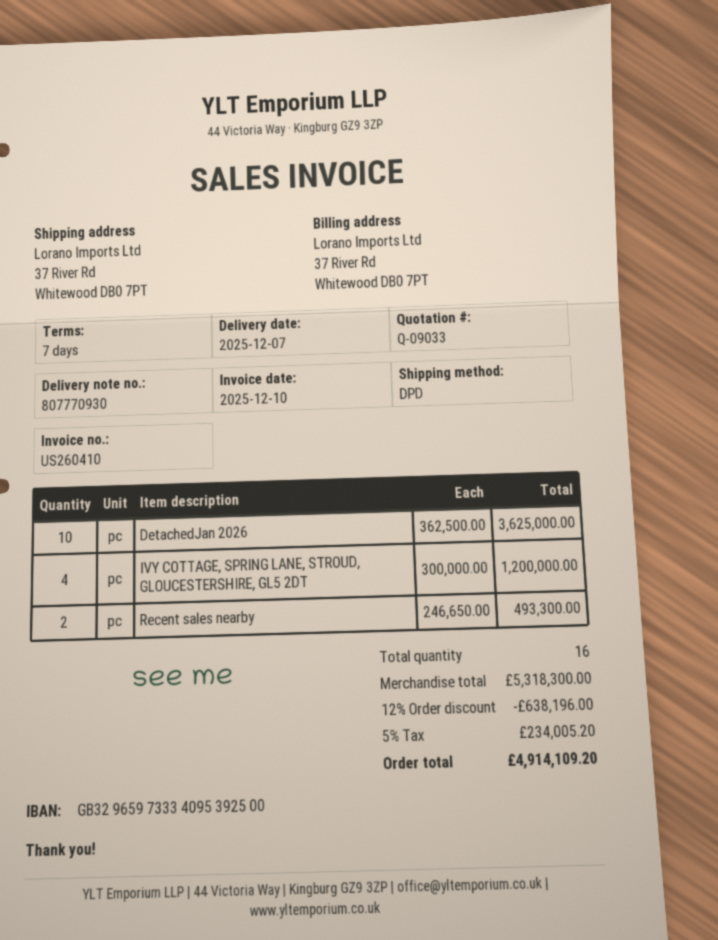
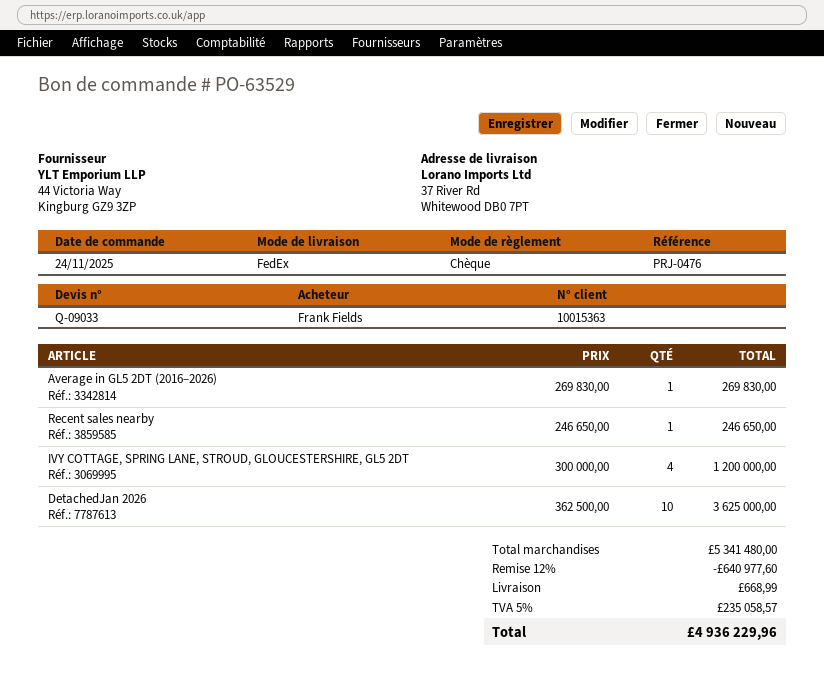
shipping method: DPD -> FedEx
Recent sales nearby: 2 x 246650.00 = 493300.00 -> 1 x 246650.00 = 246650.00
Average in GL5 2DT (2016–2026): none -> 1 x 269830.00 = 269830.00
subtotal: 5318300.00 -> 5341480.00
discount: 12% = 638196.00 -> 12% = 640977.60
shipping: none -> 668.99
tax: 5% = 234005.20 -> 5% = 235058.57
total: 4914109.20 -> 4936229.96

